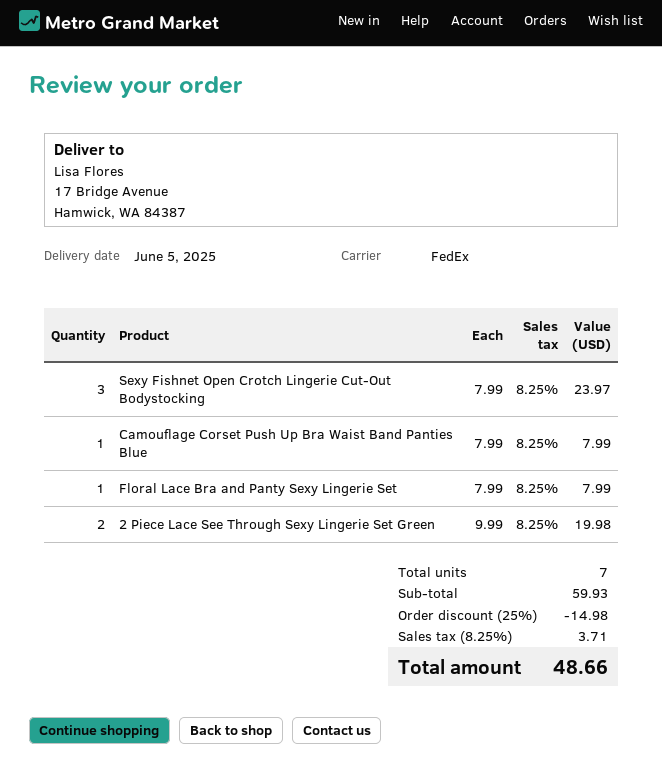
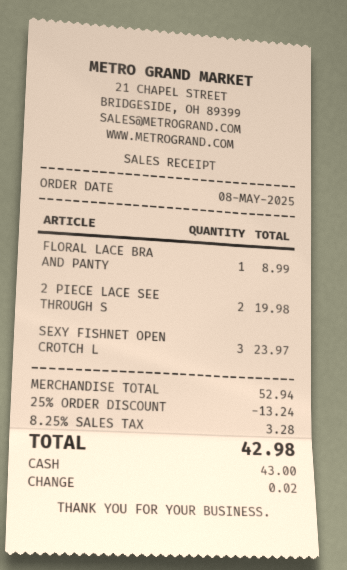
Camouflage Corset Push Up Bra Waist Band Panties Blue: 1 for 7.99 -> none
Floral Lace Bra and Panty Sexy Lingerie Set: 1 for 7.99 -> 1 for 8.99
subtotal: 59.93 -> 52.94
discount: 25% = 14.98 -> 25% = 13.24
tax: 8.25% = 3.71 -> 8.25% = 3.28
total: 48.66 -> 42.98

